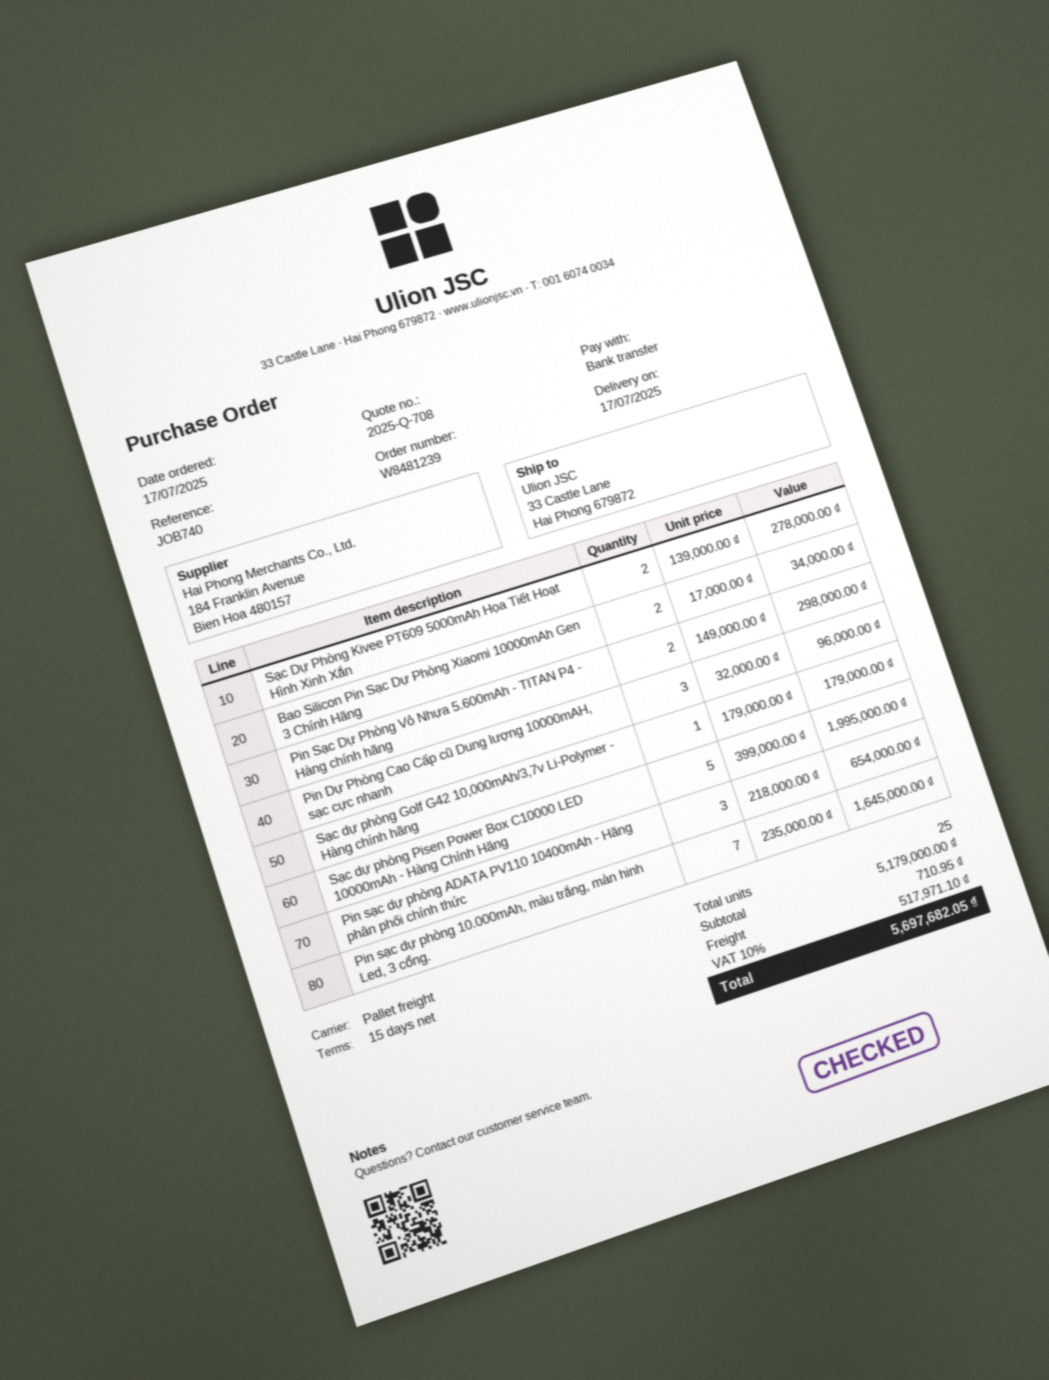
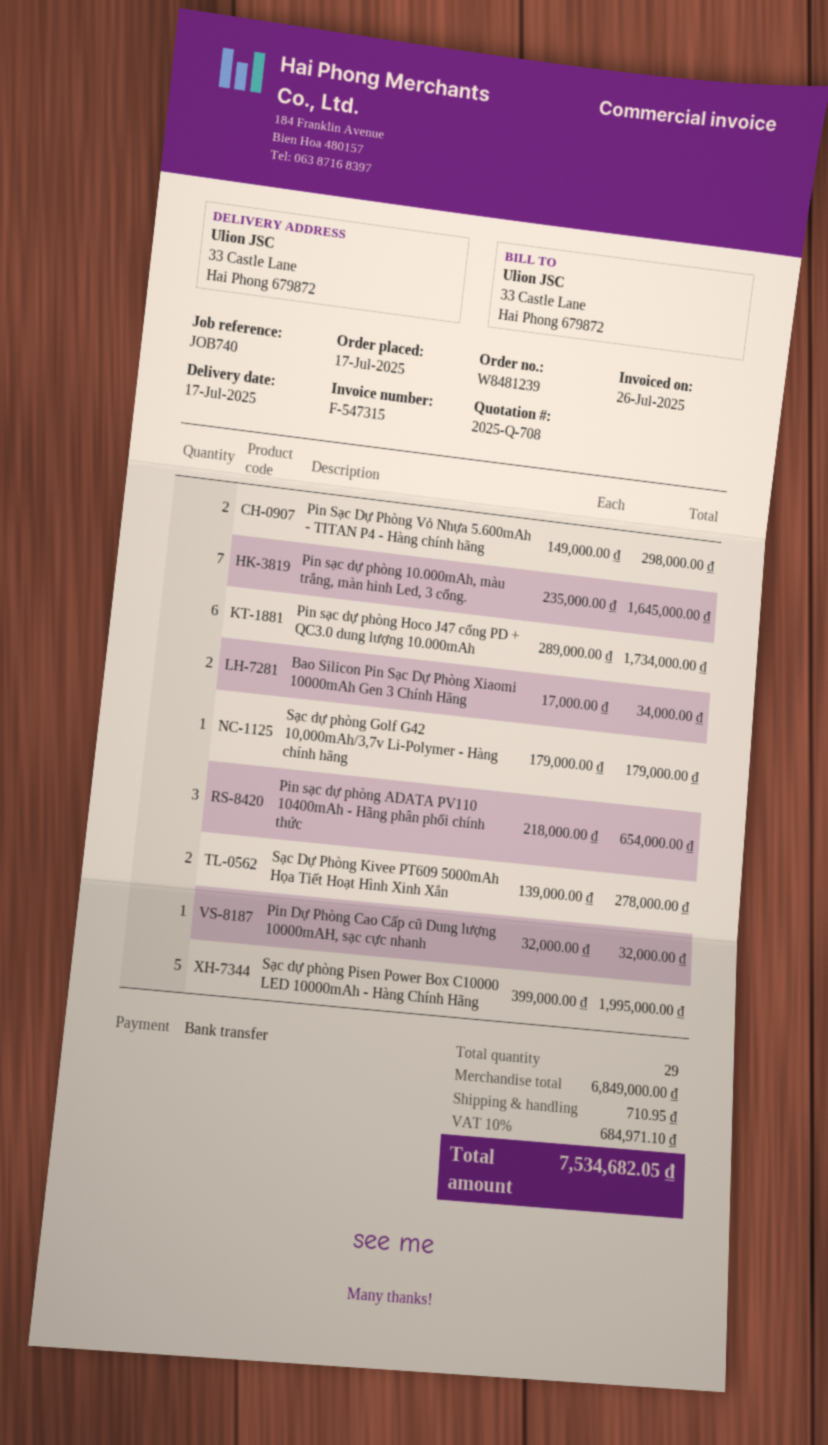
Pin Dự Phòng Cao Cấp cũ Dung lượng 10000mAH, sạc cực nhanh: 3 x 32000.00 = 96000.00 -> 1 x 32000.00 = 32000.00
Pin sạc dự phòng Hoco J47 cổng PD + QC3.0 dung lượng 10.000mAh: none -> 6 x 289000.00 = 1734000.00
total quantity: 25 -> 29
subtotal: 5179000.00 -> 6849000.00
tax: 10% = 517971.10 -> 10% = 684971.10
total: 5697682.05 -> 7534682.05

